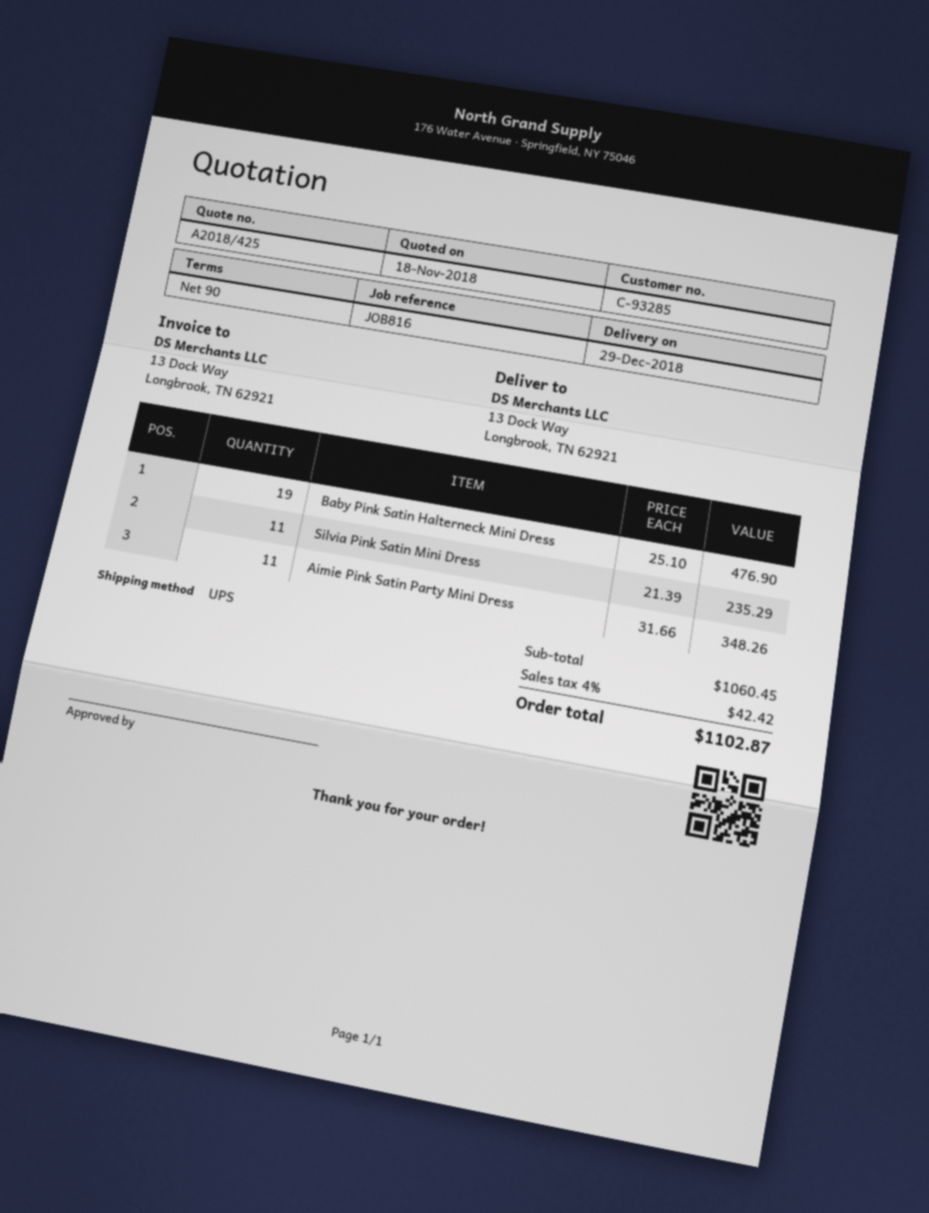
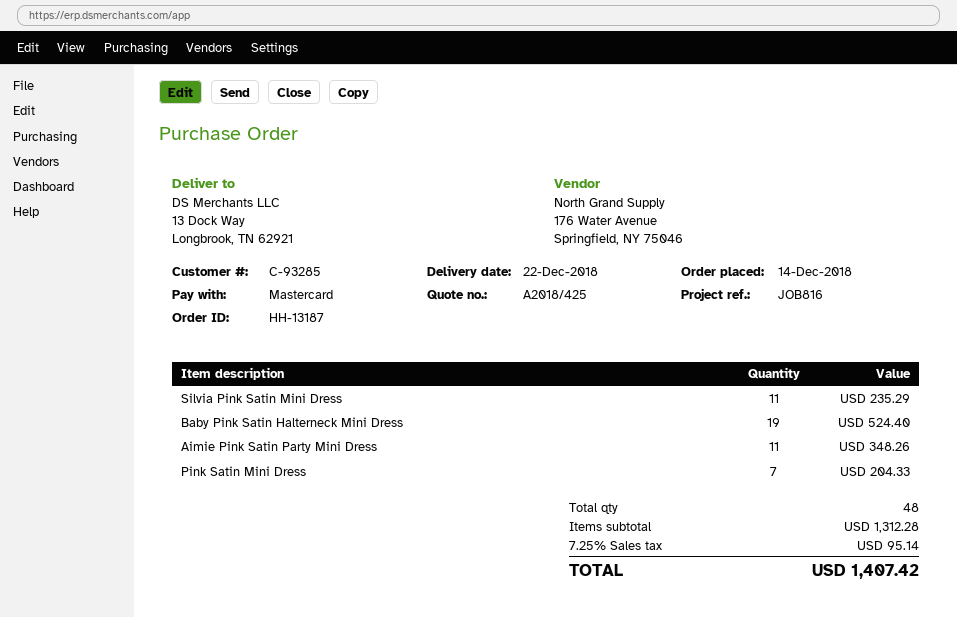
delivery date: 2018-12-29 -> 2018-12-22
Baby Pink Satin Halterneck Mini Dress: 19 for 476.90 -> 19 for 524.40
Pink Satin Mini Dress: none -> 7 for 204.33
subtotal: 1060.45 -> 1312.28
tax: 4% = 42.42 -> 7.25% = 95.14
total: 1102.87 -> 1407.42

